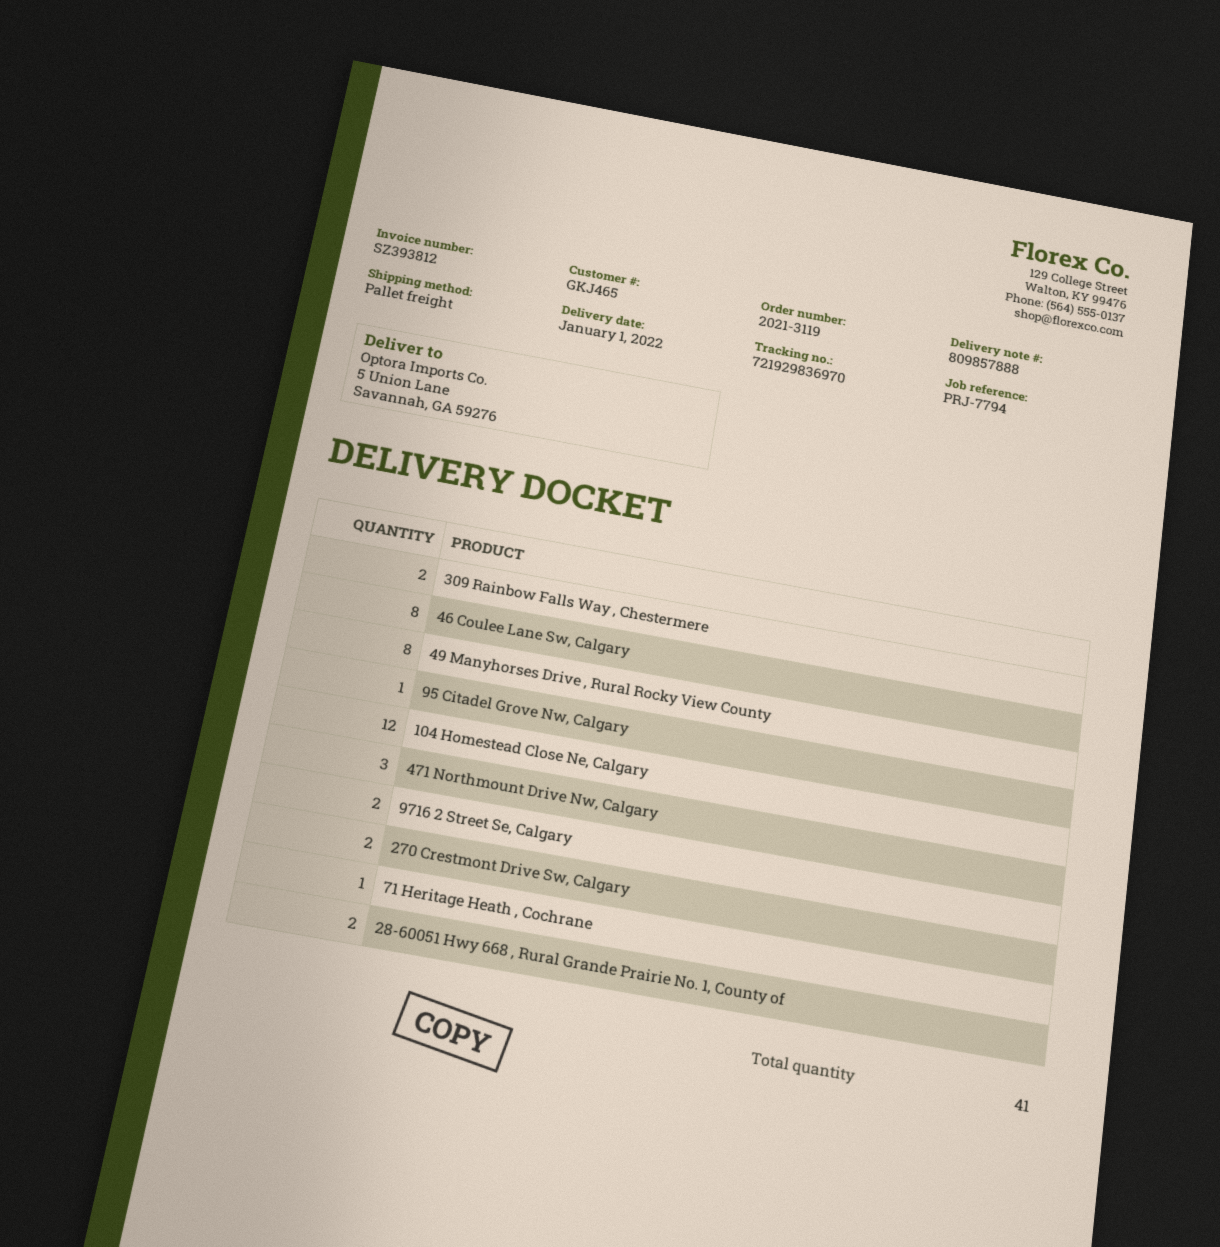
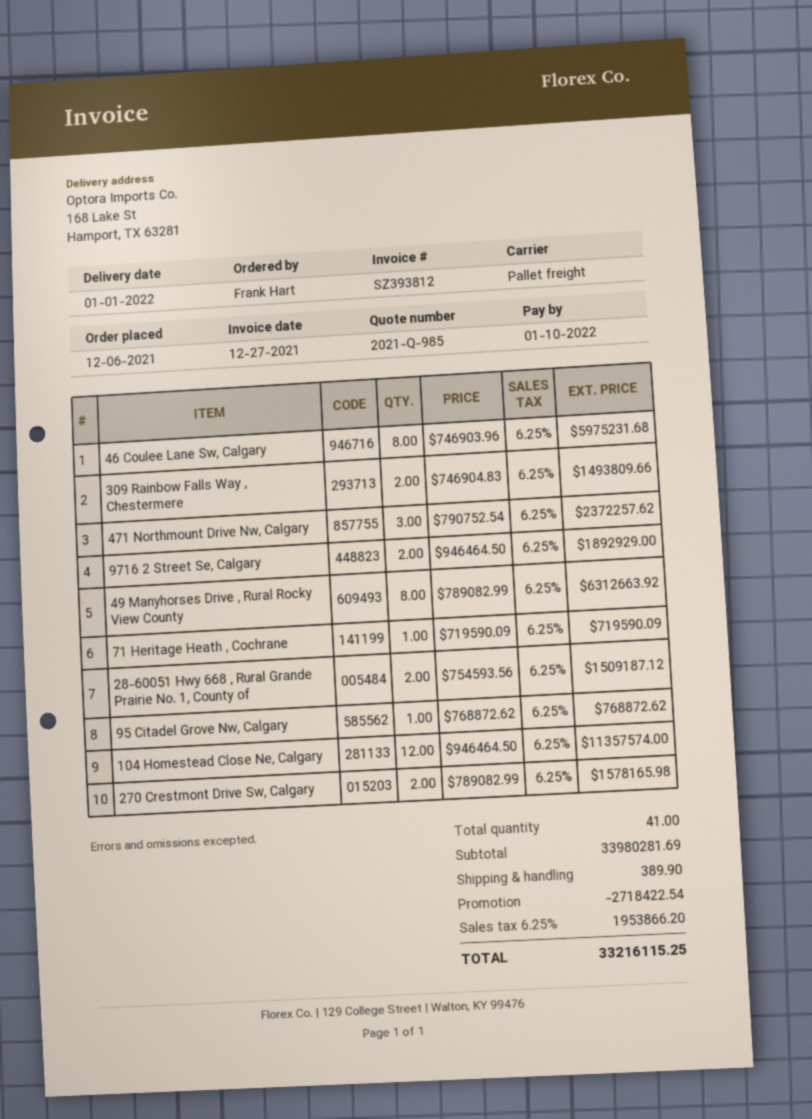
ship to: 5 Union Lane, Savannah, GA 59276 -> 168 Lake St, Hamport, TX 63281

